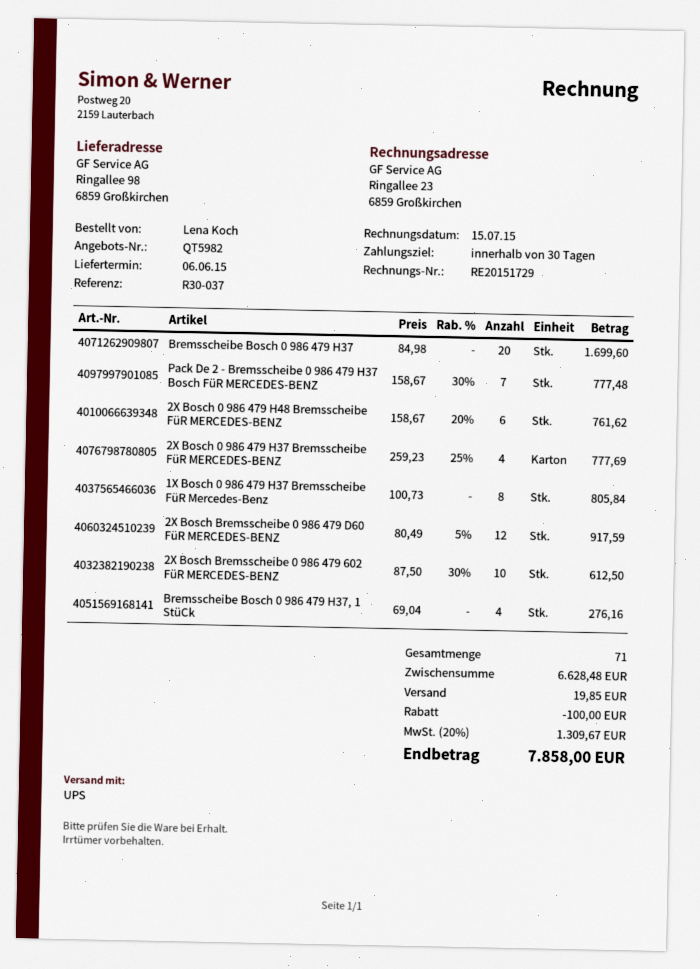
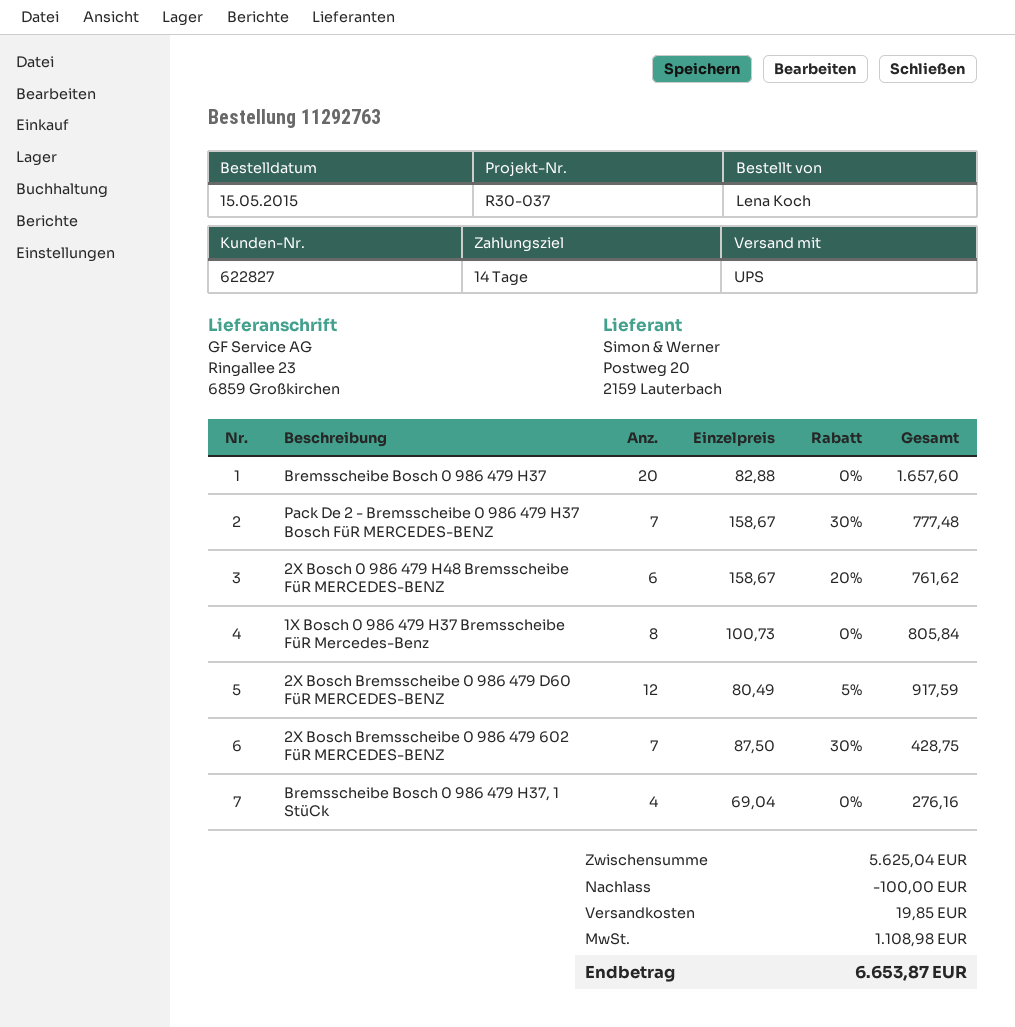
payment terms: 30 days -> 14 days
ship to: Ringallee 98, 6859 Großkirchen -> Ringallee 23, 6859 Großkirchen
Bremsscheibe Bosch 0 986 479 H37: 20 x 84.98 = 1699.60 -> 20 x 82.88 = 1657.60
2X Bosch 0 986 479 H37 Bremsscheibe FüR MERCEDES-BENZ: 4 x 259.23 - 25% = 777.69 -> none
2X Bosch Bremsscheibe 0 986 479 602 FüR MERCEDES-BENZ: 10 x 87.50 - 30% = 612.50 -> 7 x 87.50 - 30% = 428.75
subtotal: 6628.48 -> 5625.04
tax: 1309.67 -> 1108.98
total: 7858.00 -> 6653.87

